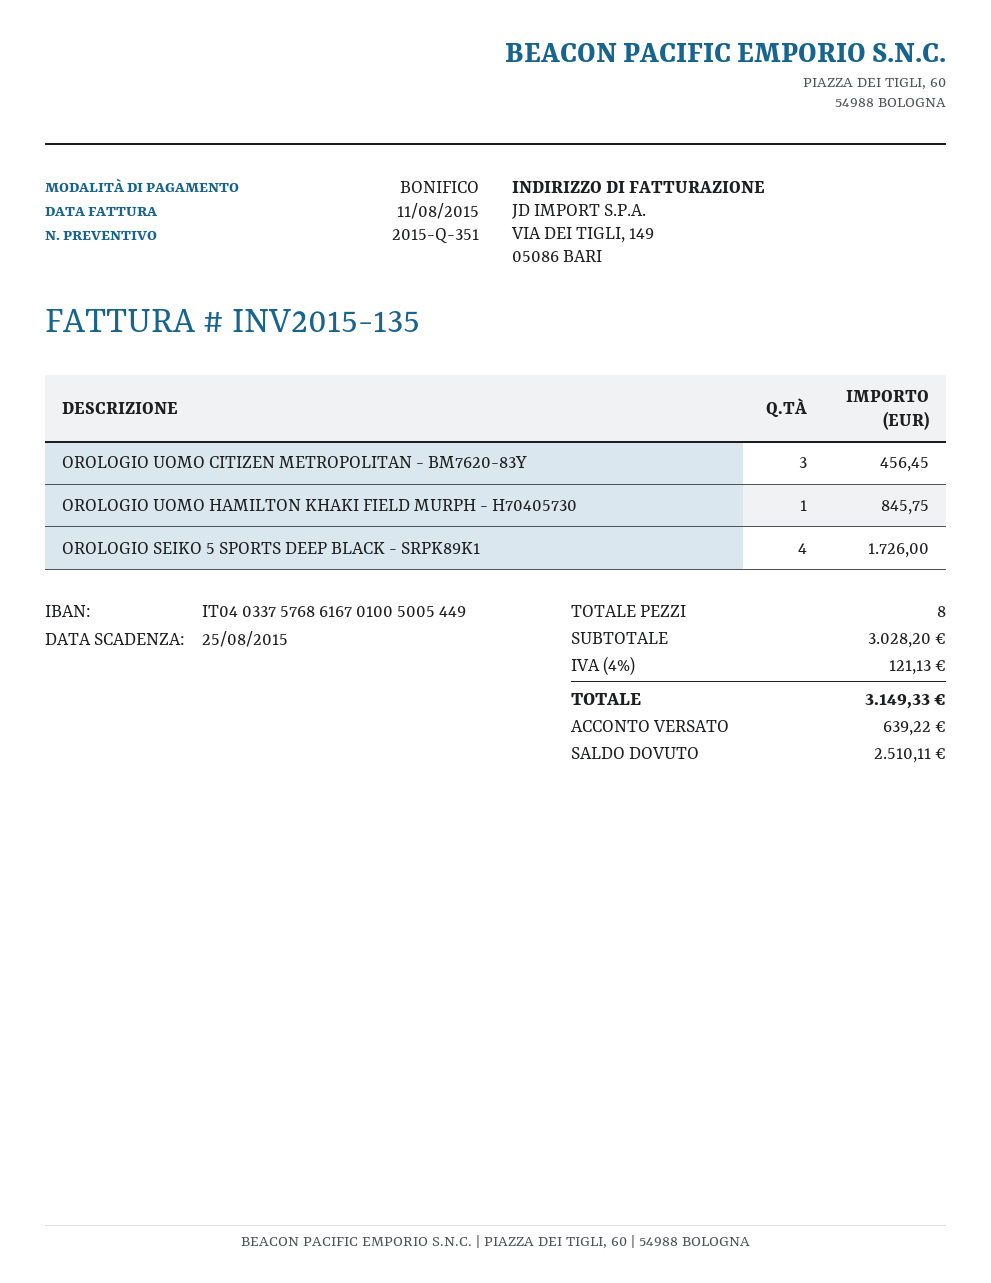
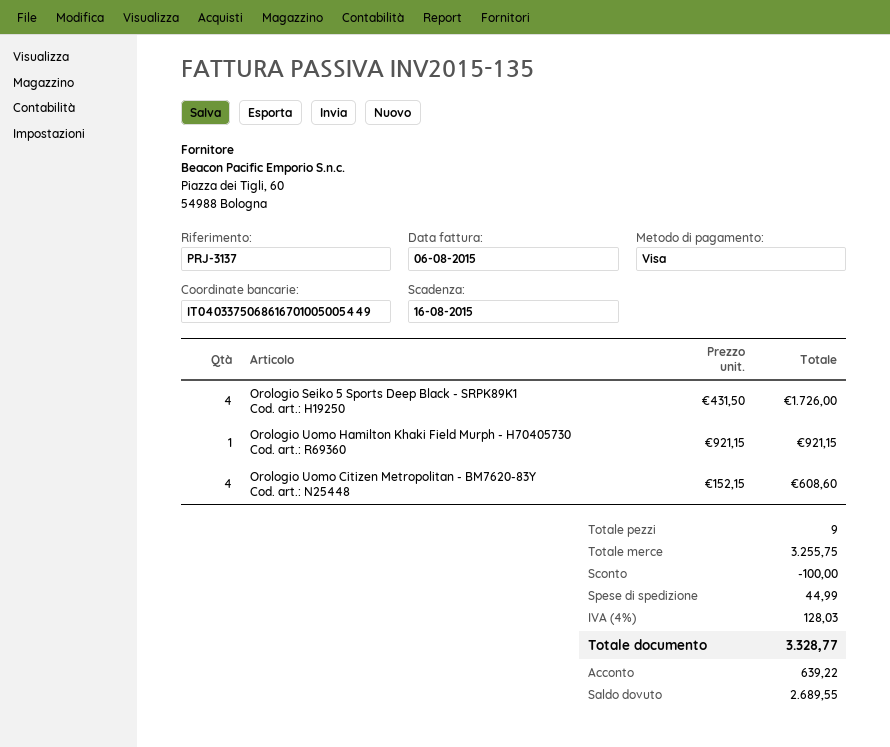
invoice date: 2015-08-11 -> 2015-08-06
due date: 2015-08-25 -> 2015-08-16
payment method: bank transfer -> Visa
bank account: IT0403375768616701005005449 -> IT0403375068616701005005449
OROLOGIO UOMO CITIZEN METROPOLITAN - BM7620-83Y: 3 for 456.45 -> 4 for 608.60
OROLOGIO UOMO HAMILTON KHAKI FIELD MURPH - H70405730: 1 for 845.75 -> 1 for 921.15
total quantity: 8 -> 9
subtotal: 3028.20 -> 3255.75
discount: none -> 100.00
shipping: none -> 44.99
tax: 4% = 121.13 -> 4% = 128.03
total: 3149.33 -> 3328.77
balance: 2510.11 -> 2689.55

